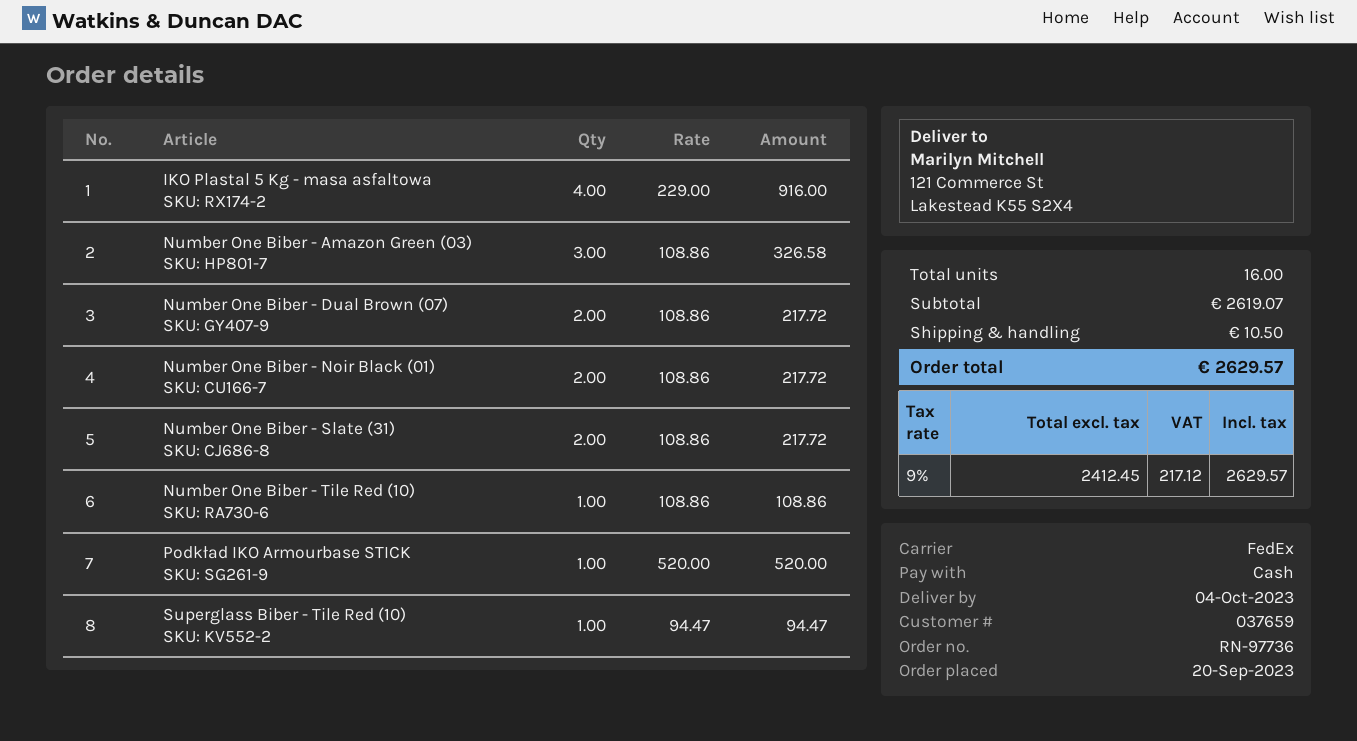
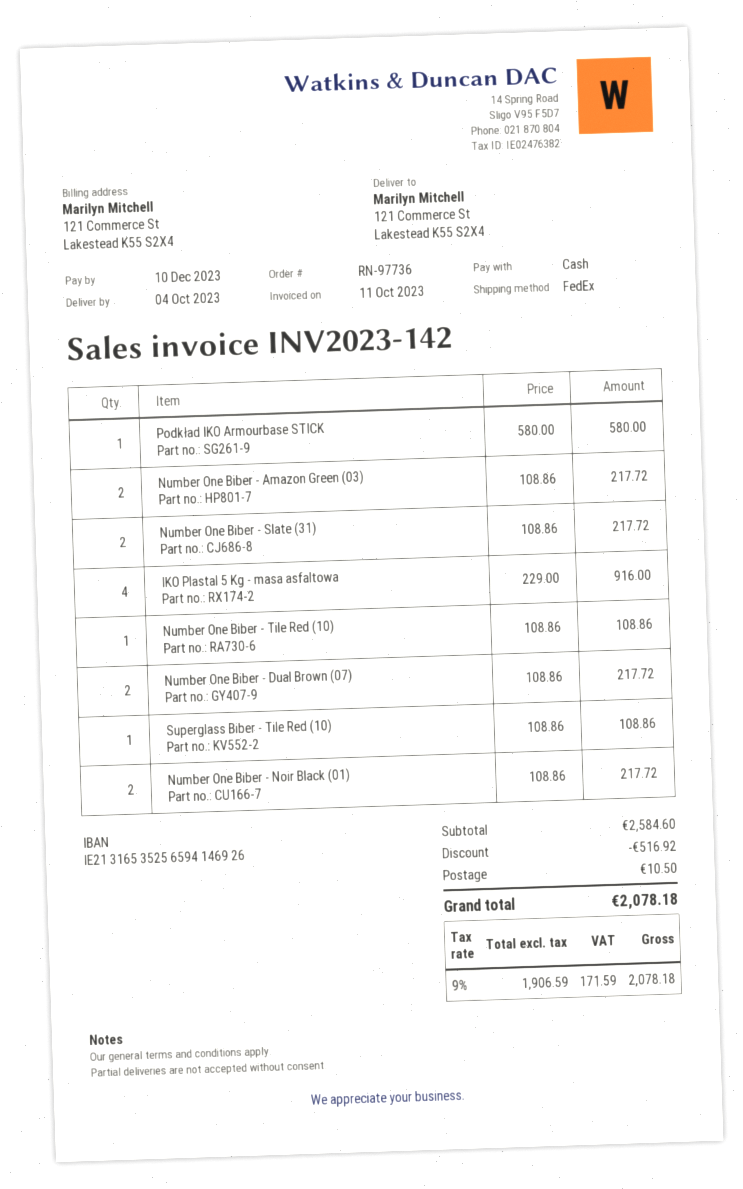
Number One Biber - Amazon Green (03): 3 x 108.86 = 326.58 -> 2 x 108.86 = 217.72
Podkład IKO Armourbase STICK: 1 x 520.00 = 520.00 -> 1 x 580.00 = 580.00
Superglass Biber - Tile Red (10): 1 x 94.47 = 94.47 -> 1 x 108.86 = 108.86
subtotal: 2619.07 -> 2584.60
discount: none -> 516.92
net: 2412.45 -> 1906.59
tax: 9% = 217.12 -> 9% = 171.59
total: 2629.57 -> 2078.18

